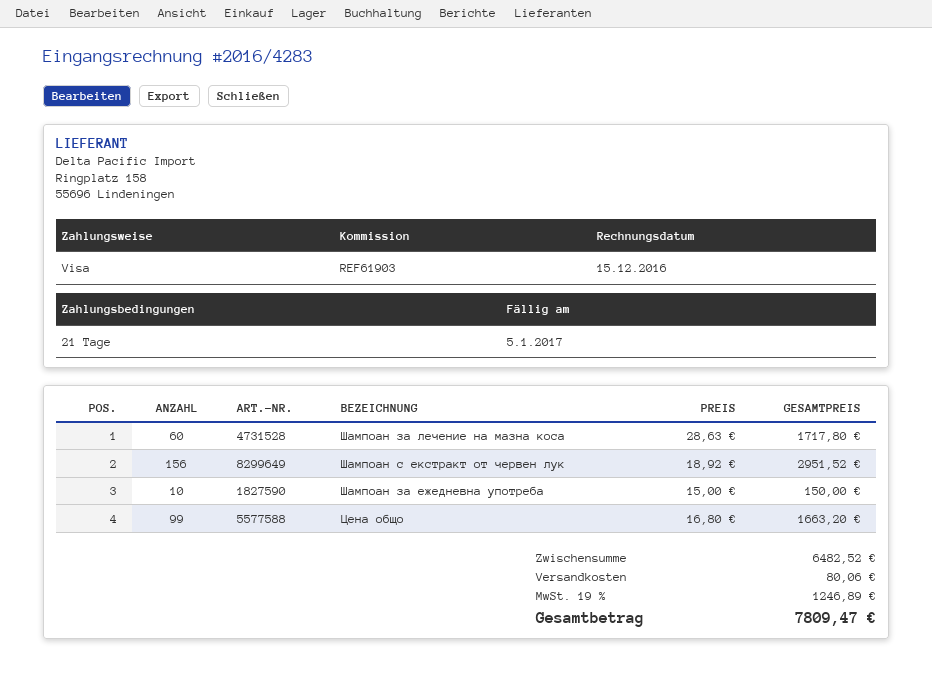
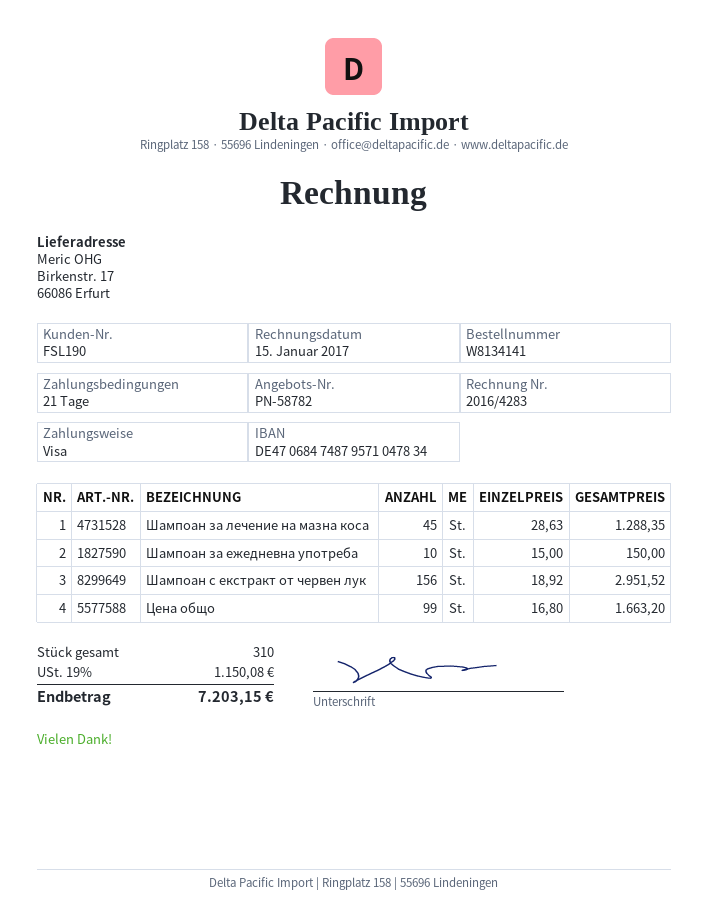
invoice date: 2016-12-15 -> 2017-01-15
Шампоан за лечение на мазна коса: 60 x 28.63 = 1717.80 -> 45 x 28.63 = 1288.35
shipping: 80.06 -> none
tax: 19% = 1246.89 -> 19% = 1150.08
total: 7809.47 -> 7203.15

